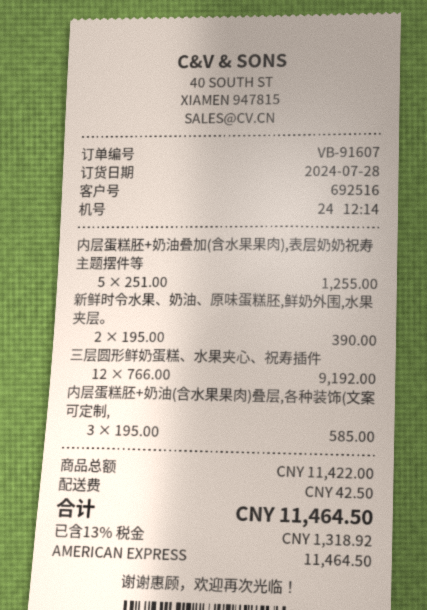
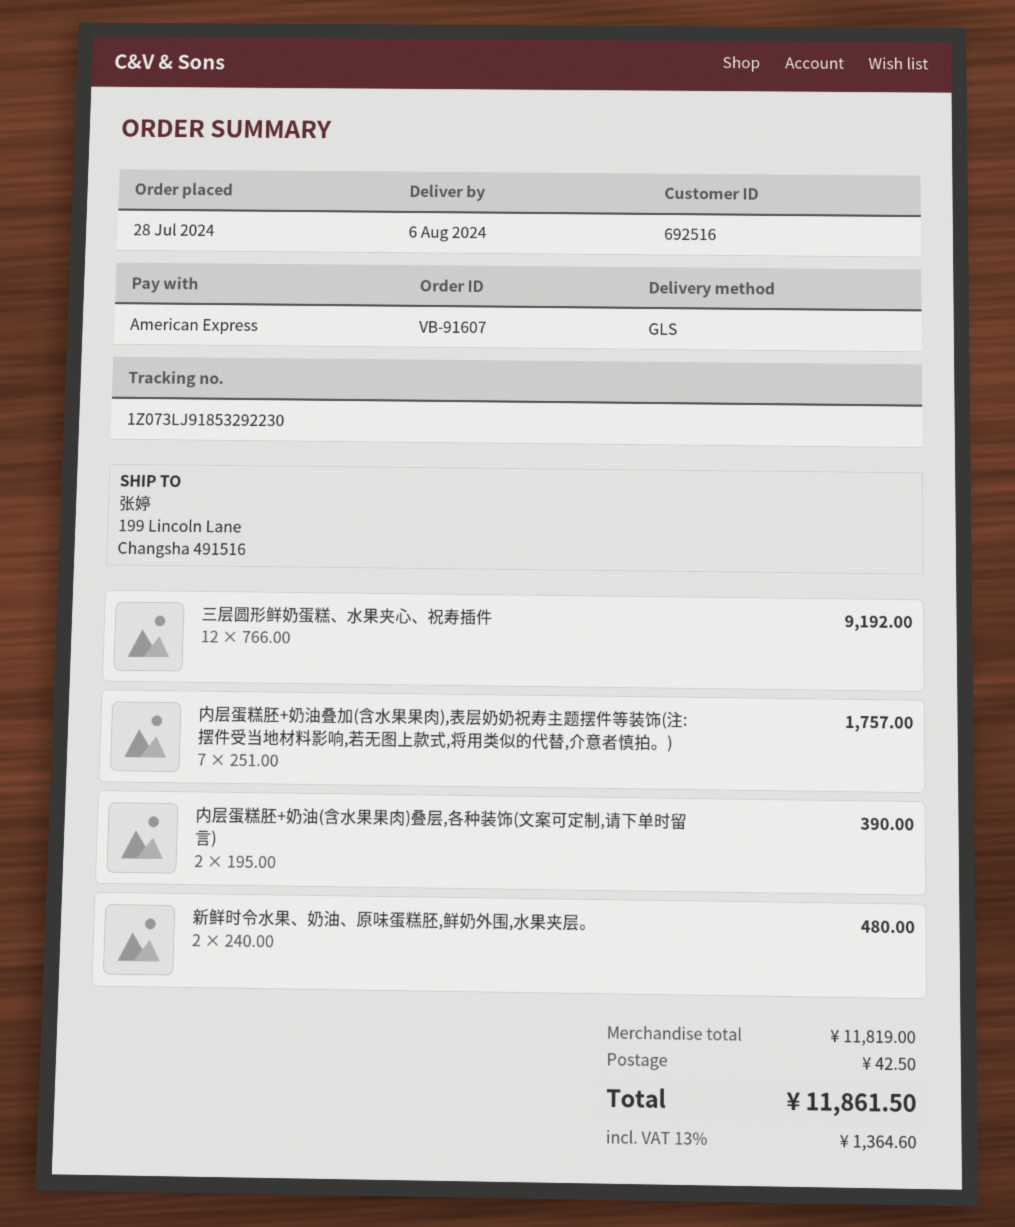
内层蛋糕胚+奶油叠加(含水果果肉),表层奶奶祝寿主题摆件等: 5 x 251.00 = 1255.00 -> 7 x 251.00 = 1757.00
新鲜时令水果、奶油、原味蛋糕胚,鲜奶外围,水果夹层。: 2 x 195.00 = 390.00 -> 2 x 240.00 = 480.00
内层蛋糕胚+奶油(含水果果肉)叠层,各种装饰(文案可定制,: 3 x 195.00 = 585.00 -> 2 x 195.00 = 390.00
subtotal: 11422.00 -> 11819.00
tax: 13% = 1318.92 -> 13% = 1364.60
total: 11464.50 -> 11861.50

